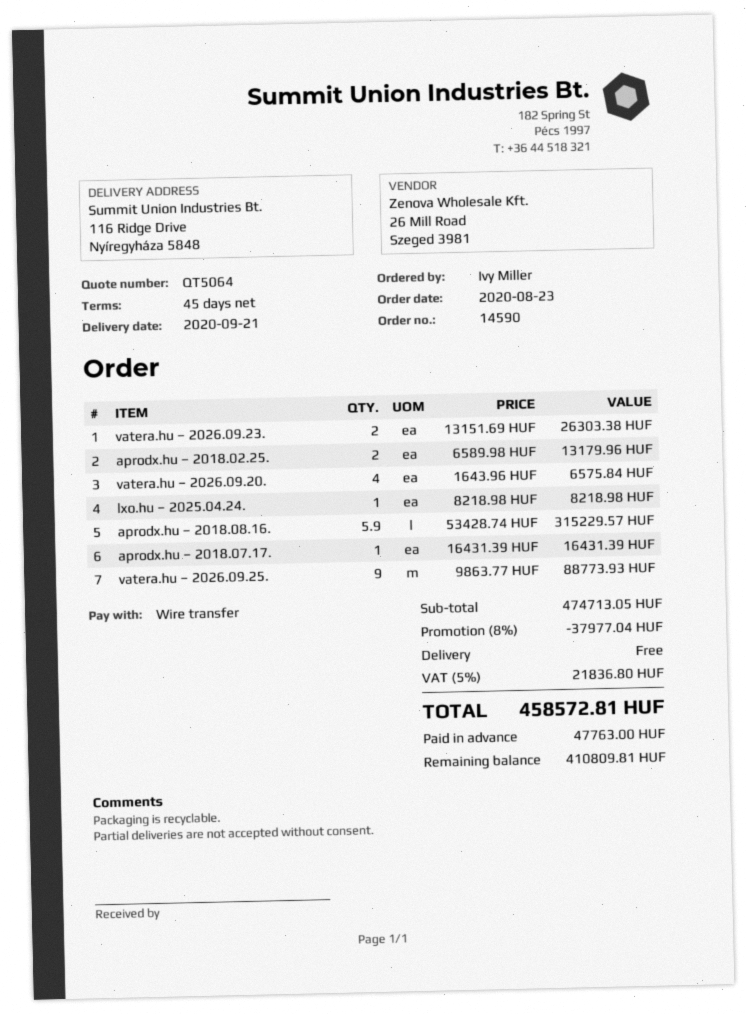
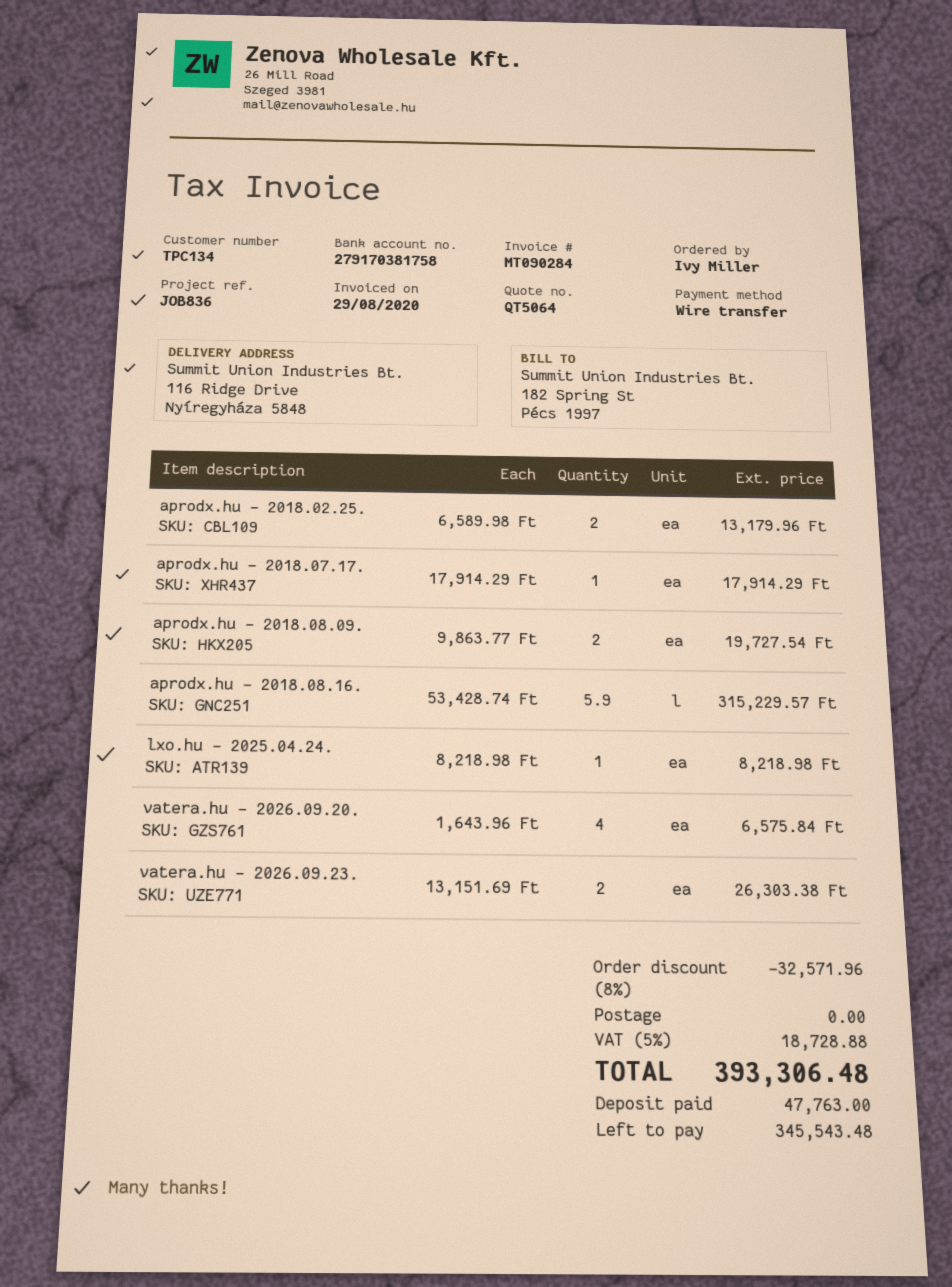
aprodx.hu – 2018.07.17.: 1 x 16431.39 = 16431.39 -> 1 x 17914.29 = 17914.29
vatera.hu – 2026.09.25.: 9 x 9863.77 = 88773.93 -> none
aprodx.hu – 2018.08.09.: none -> 2 x 9863.77 = 19727.54
discount: 8% = 37977.04 -> 8% = 32571.96
tax: 5% = 21836.80 -> 5% = 18728.88
total: 458572.81 -> 393306.48
balance: 410809.81 -> 345543.48

